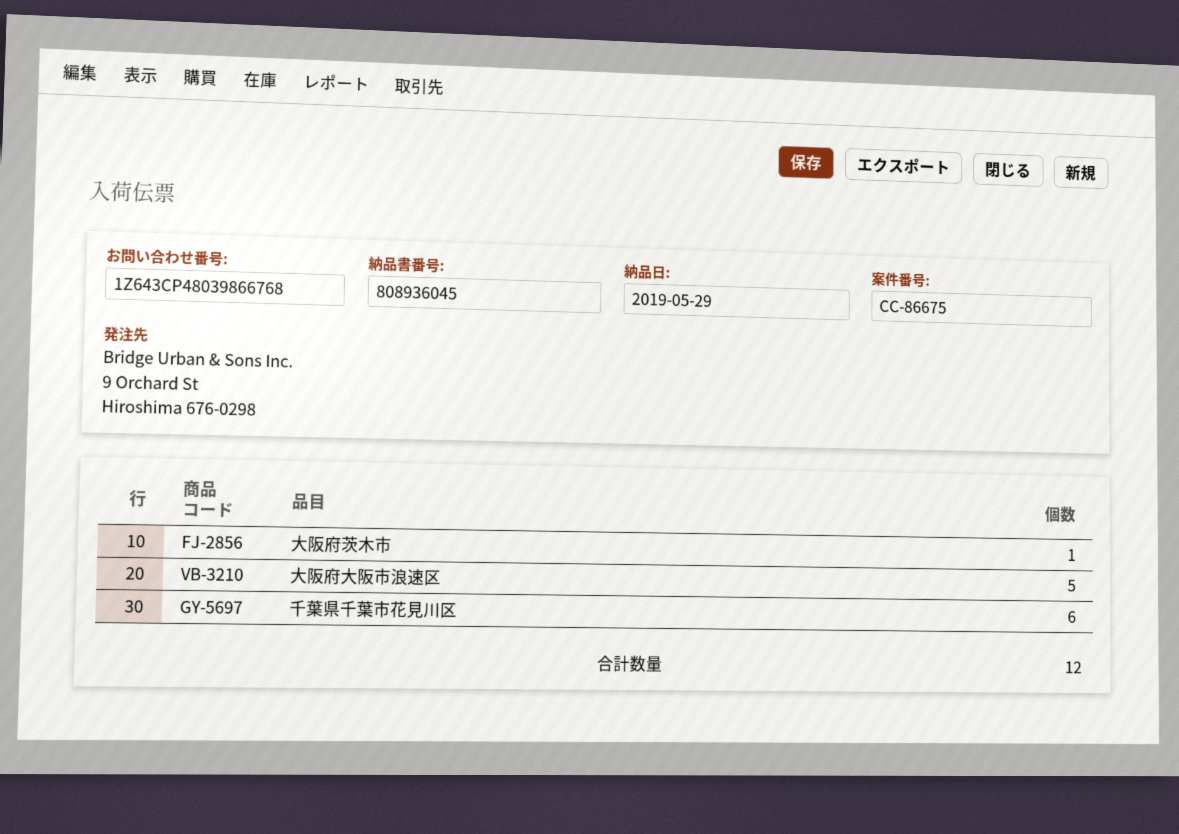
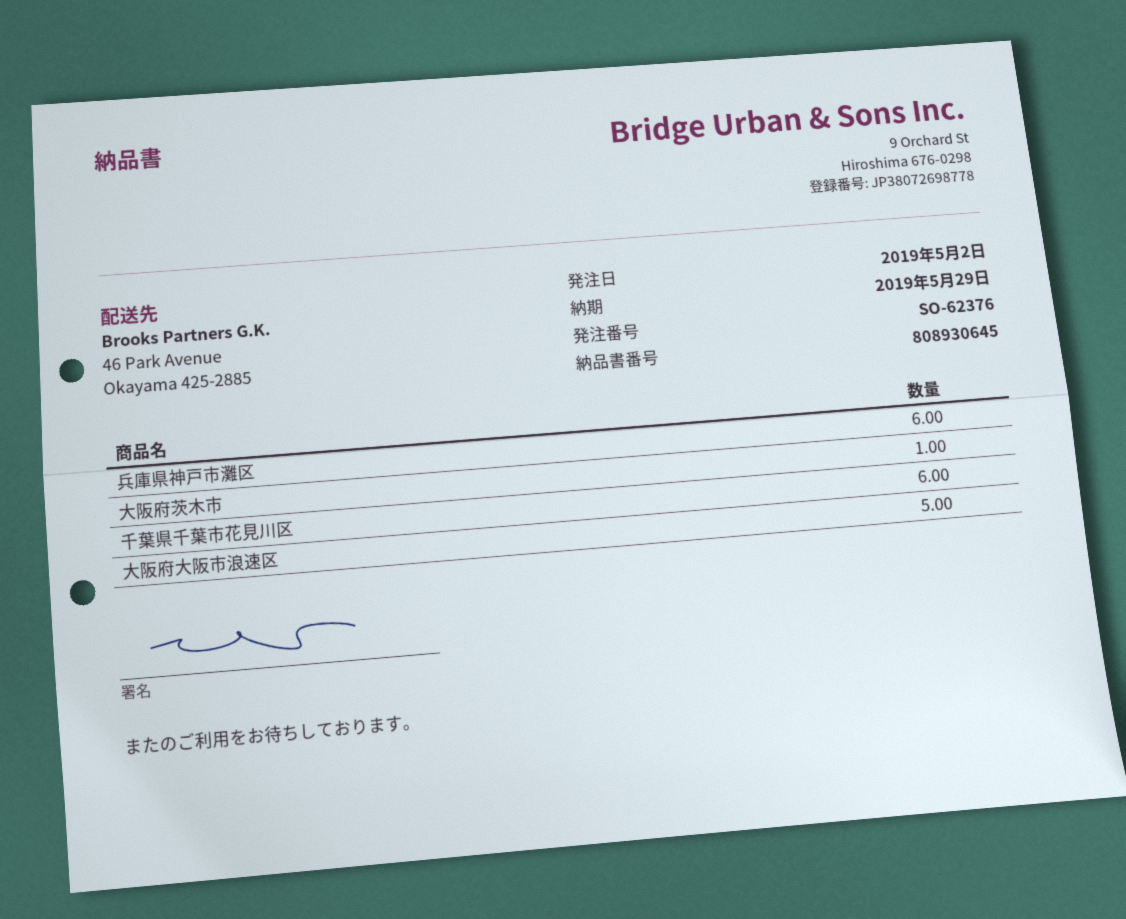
delivery note number: 808936045 -> 808930645
兵庫県神戸市灘区: none -> 6

